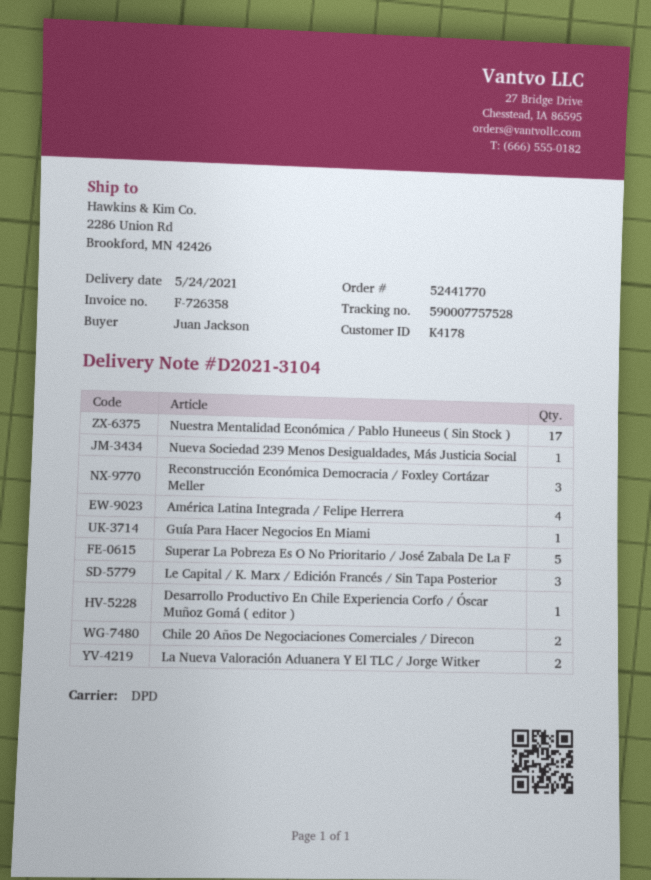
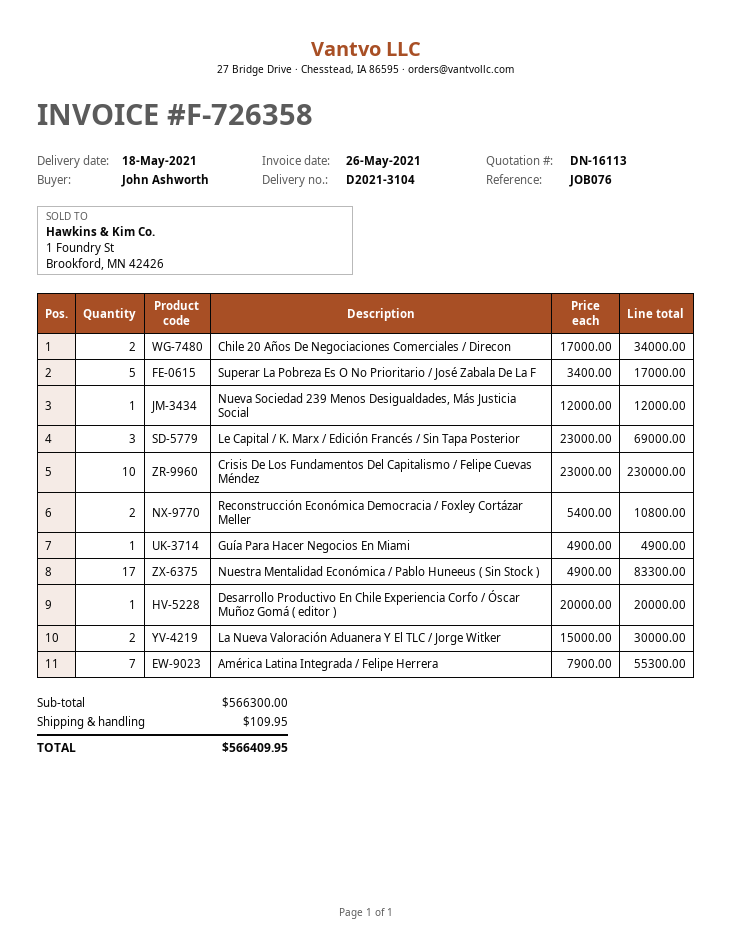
delivery date: 2021-05-24 -> 2021-05-18
ordered by: Juan Jackson -> John Ashworth
Reconstrucción Económica Democracia / Foxley Cortázar Meller: 3 -> 2
América Latina Integrada / Felipe Herrera: 4 -> 7
Crisis De Los Fundamentos Del Capitalismo / Felipe Cuevas Méndez: none -> 10

